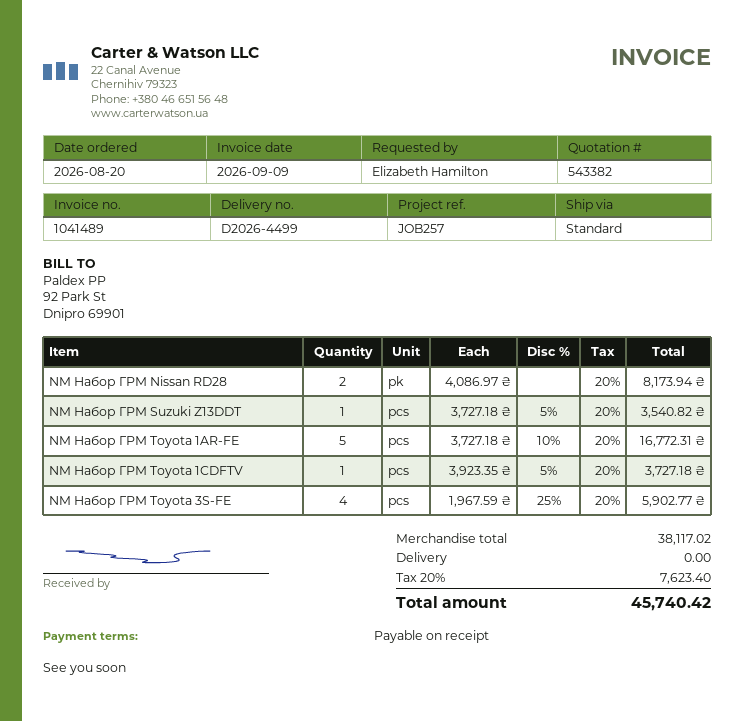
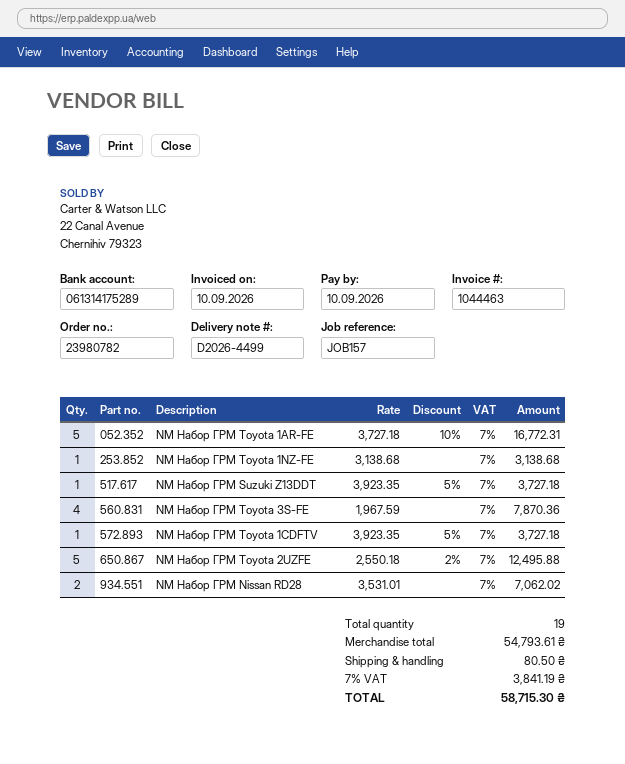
invoice number: 1041489 -> 1044463
invoice date: 2026-09-09 -> 2026-09-10
reference: JOB257 -> JOB157
NM Набор ГРМ Nissan RD28: 2 x 4086.97 = 8173.94 -> 2 x 3531.01 = 7062.02
NM Набор ГРМ Suzuki Z13DDT: 1 x 3727.18 - 5% = 3540.82 -> 1 x 3923.35 - 5% = 3727.18
NM Набор ГРМ Toyota 3S-FE: 4 x 1967.59 - 25% = 5902.77 -> 4 x 1967.59 = 7870.36
NM Набор ГРМ Toyota 1NZ-FE: none -> 1 x 3138.68 = 3138.68
NM Набор ГРМ Toyota 2UZFE: none -> 5 x 2550.18 - 2% = 12495.88
subtotal: 38117.02 -> 54793.61
shipping: 0.00 -> 80.50
tax: 20% = 7623.40 -> 7% = 3841.19
total: 45740.42 -> 58715.30

